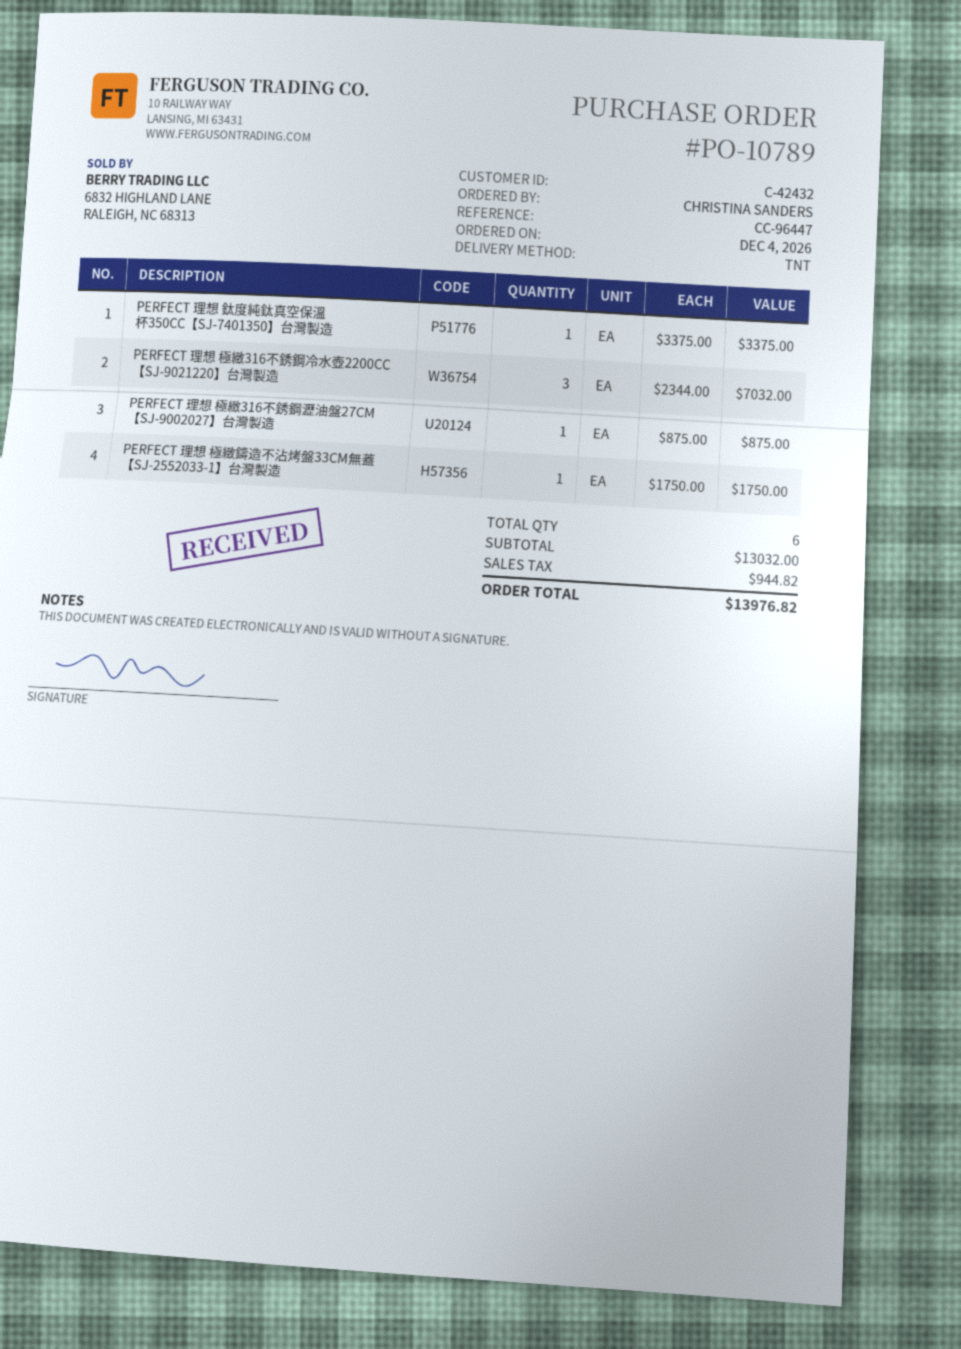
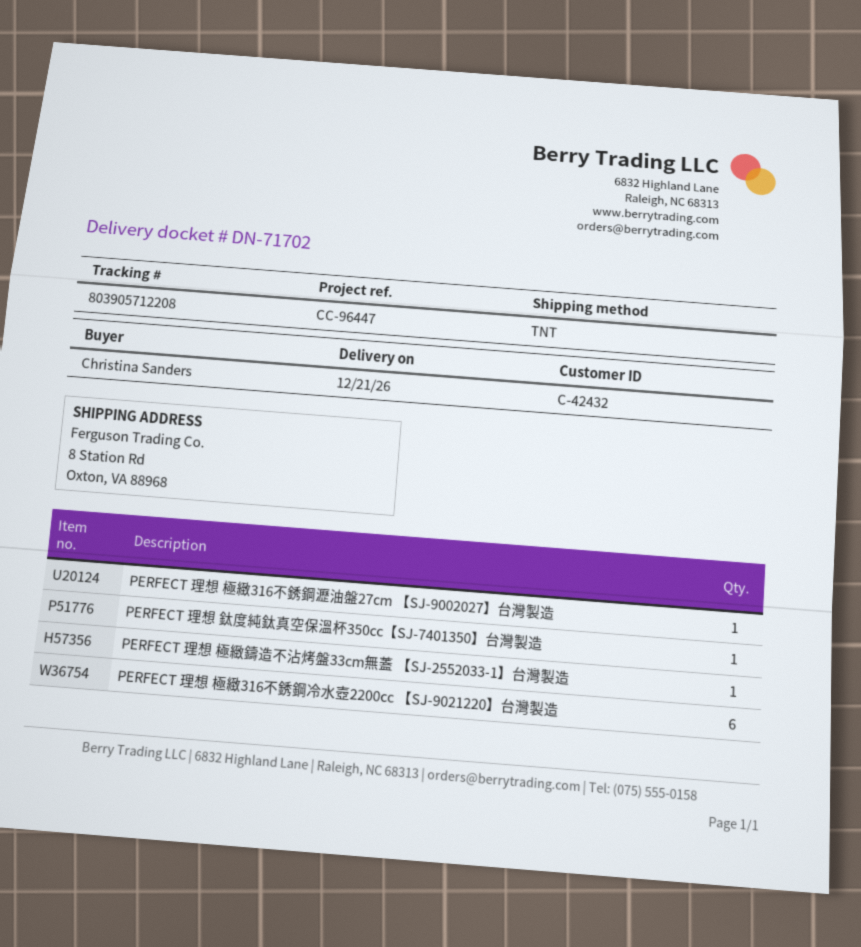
PERFECT 理想 極緻316不銹鋼冷水壺2200CC 【SJ-9021220】台灣製造: 3 -> 6

